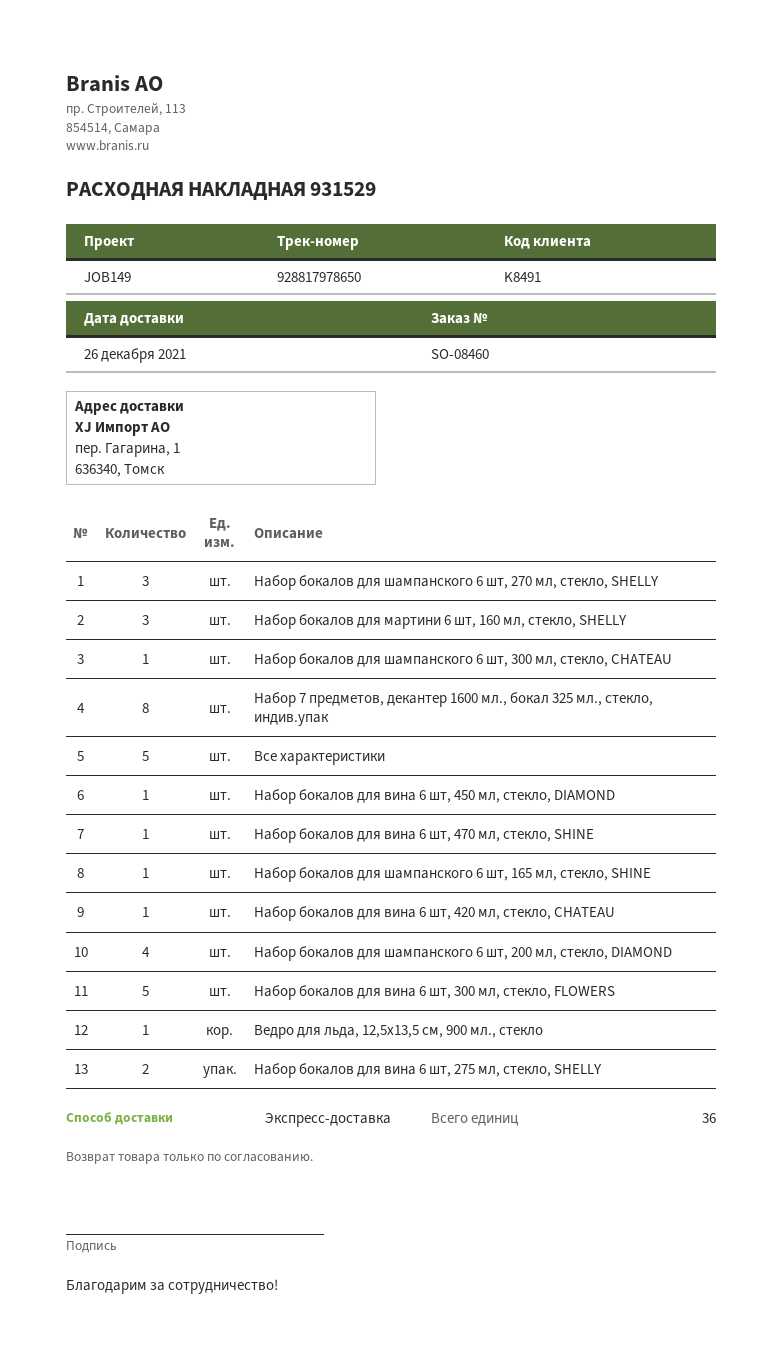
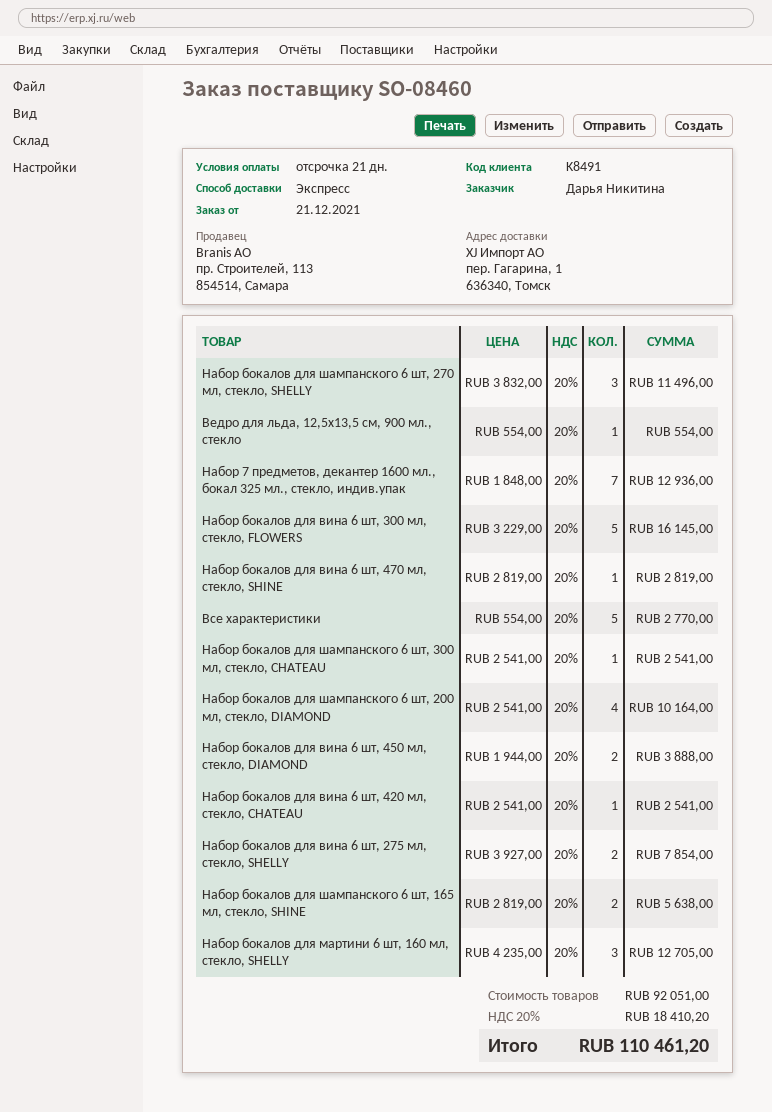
Набор 7 предметов, декантер 1600 мл., бокал 325 мл., стекло, индив.упак: 8 -> 7
Набор бокалов для вина 6 шт, 450 мл, стекло, DIAMOND: 1 -> 2
Набор бокалов для шампанского 6 шт, 165 мл, стекло, SHINE: 1 -> 2

